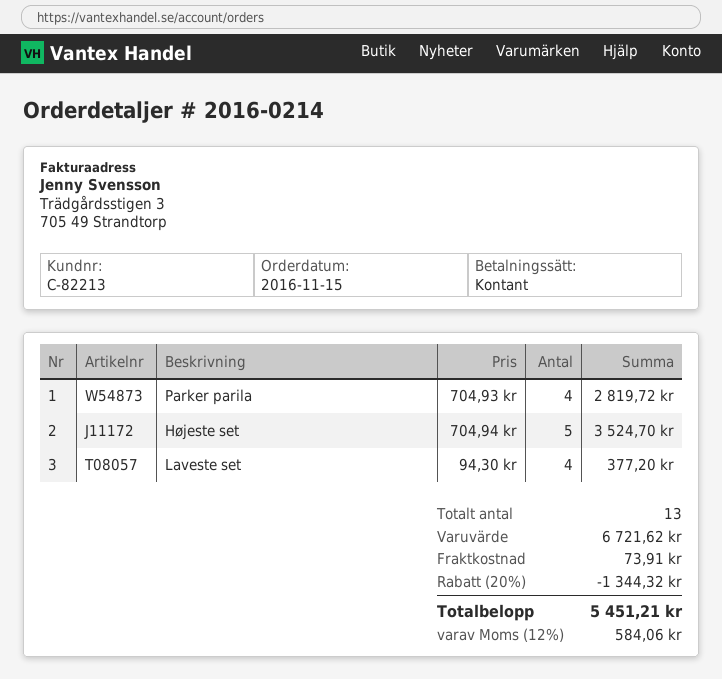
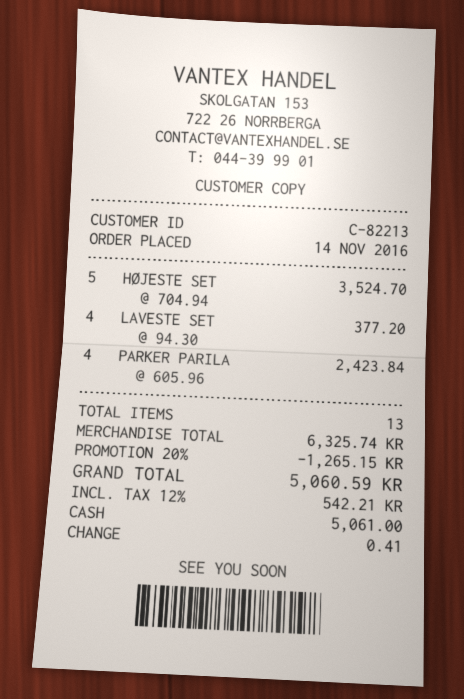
order date: 2016-11-15 -> 2016-11-14
Parker parila: 4 x 704.93 = 2819.72 -> 4 x 605.96 = 2423.84
subtotal: 6721.62 -> 6325.74
discount: 20% = 1344.32 -> 20% = 1265.15
shipping: 73.91 -> none
tax: 12% = 584.06 -> 12% = 542.21
total: 5451.21 -> 5060.59

